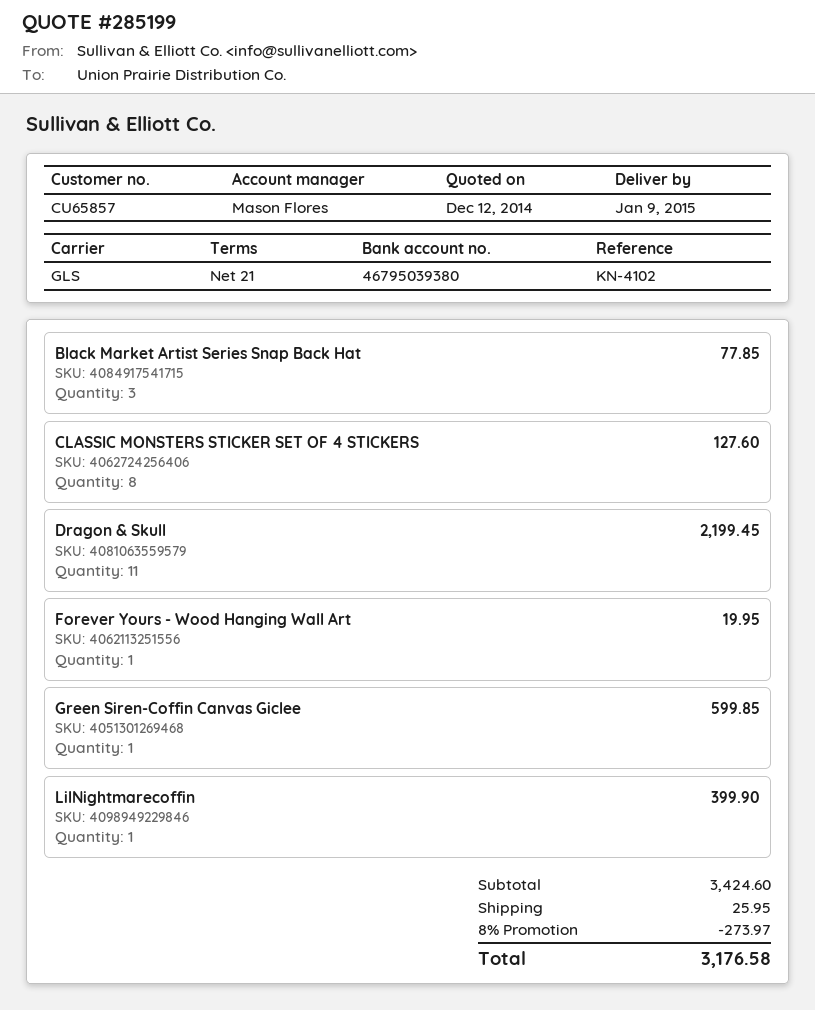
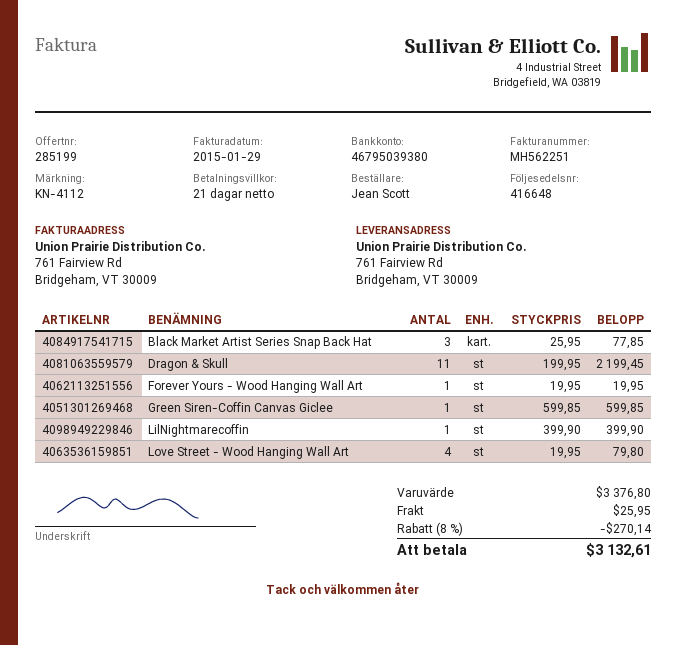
reference: KN-4102 -> KN-4112
CLASSIC MONSTERS STICKER SET OF 4 STICKERS: 8 for 127.60 -> none
Love Street - Wood Hanging Wall Art: none -> 4 for 79.80
subtotal: 3424.60 -> 3376.80
discount: 8% = 273.97 -> 8% = 270.14
total: 3176.58 -> 3132.61

